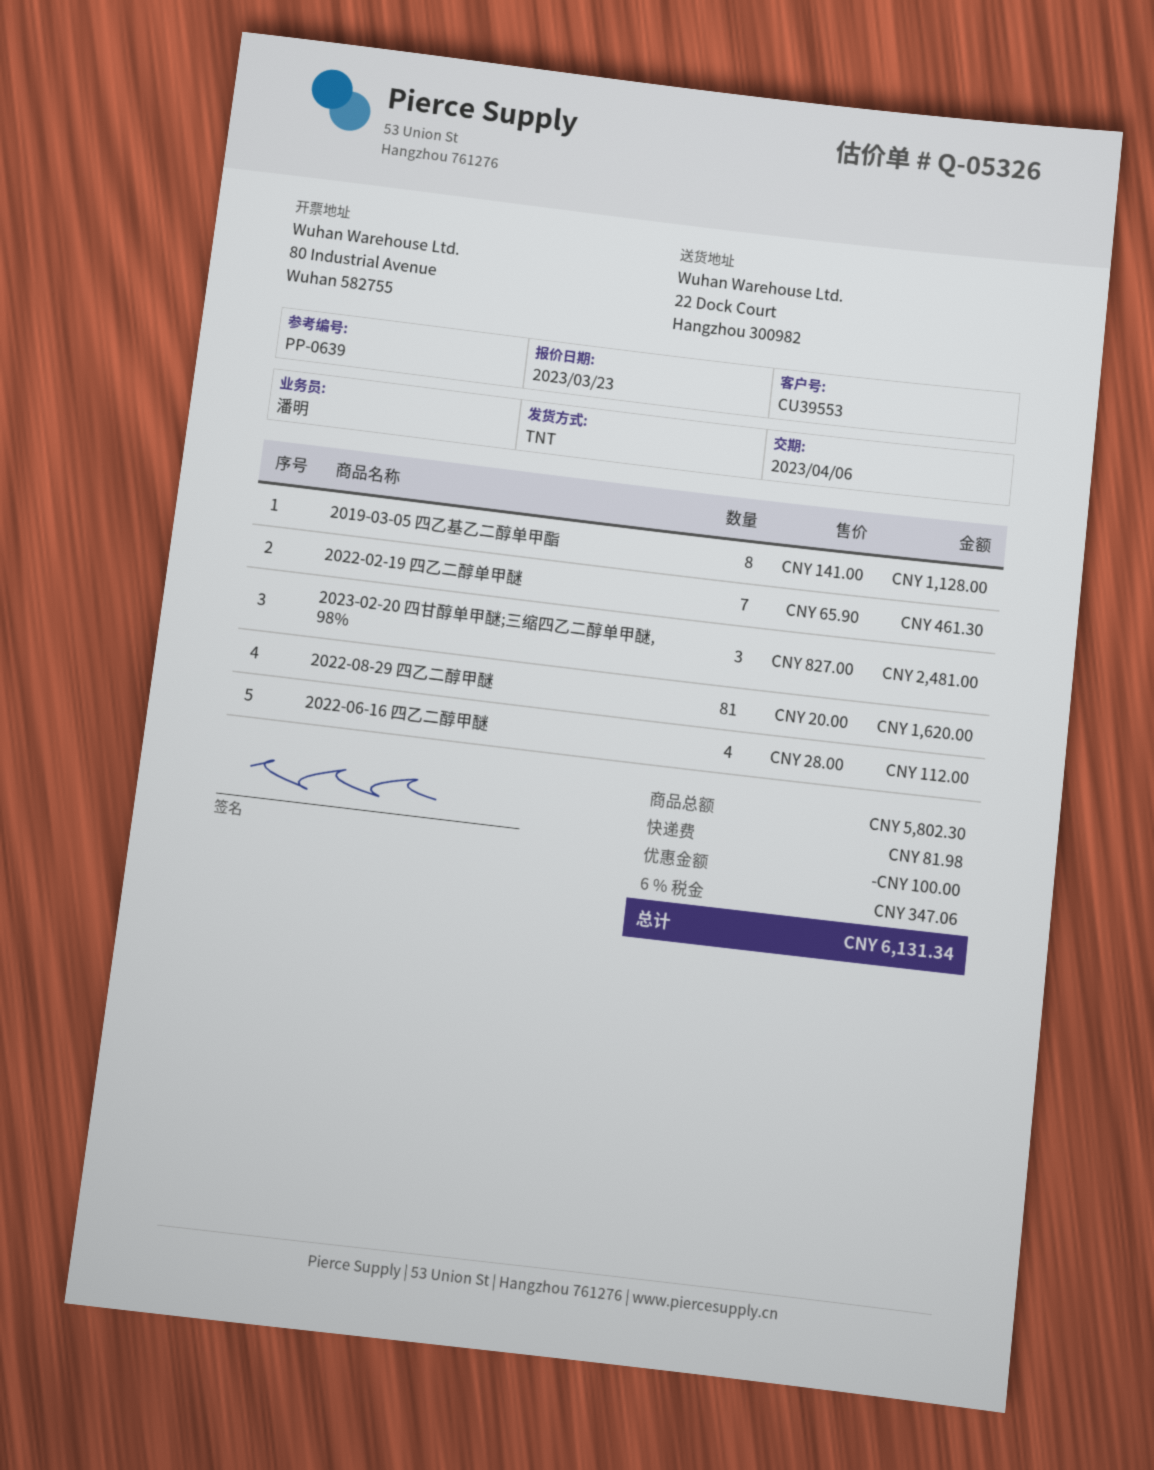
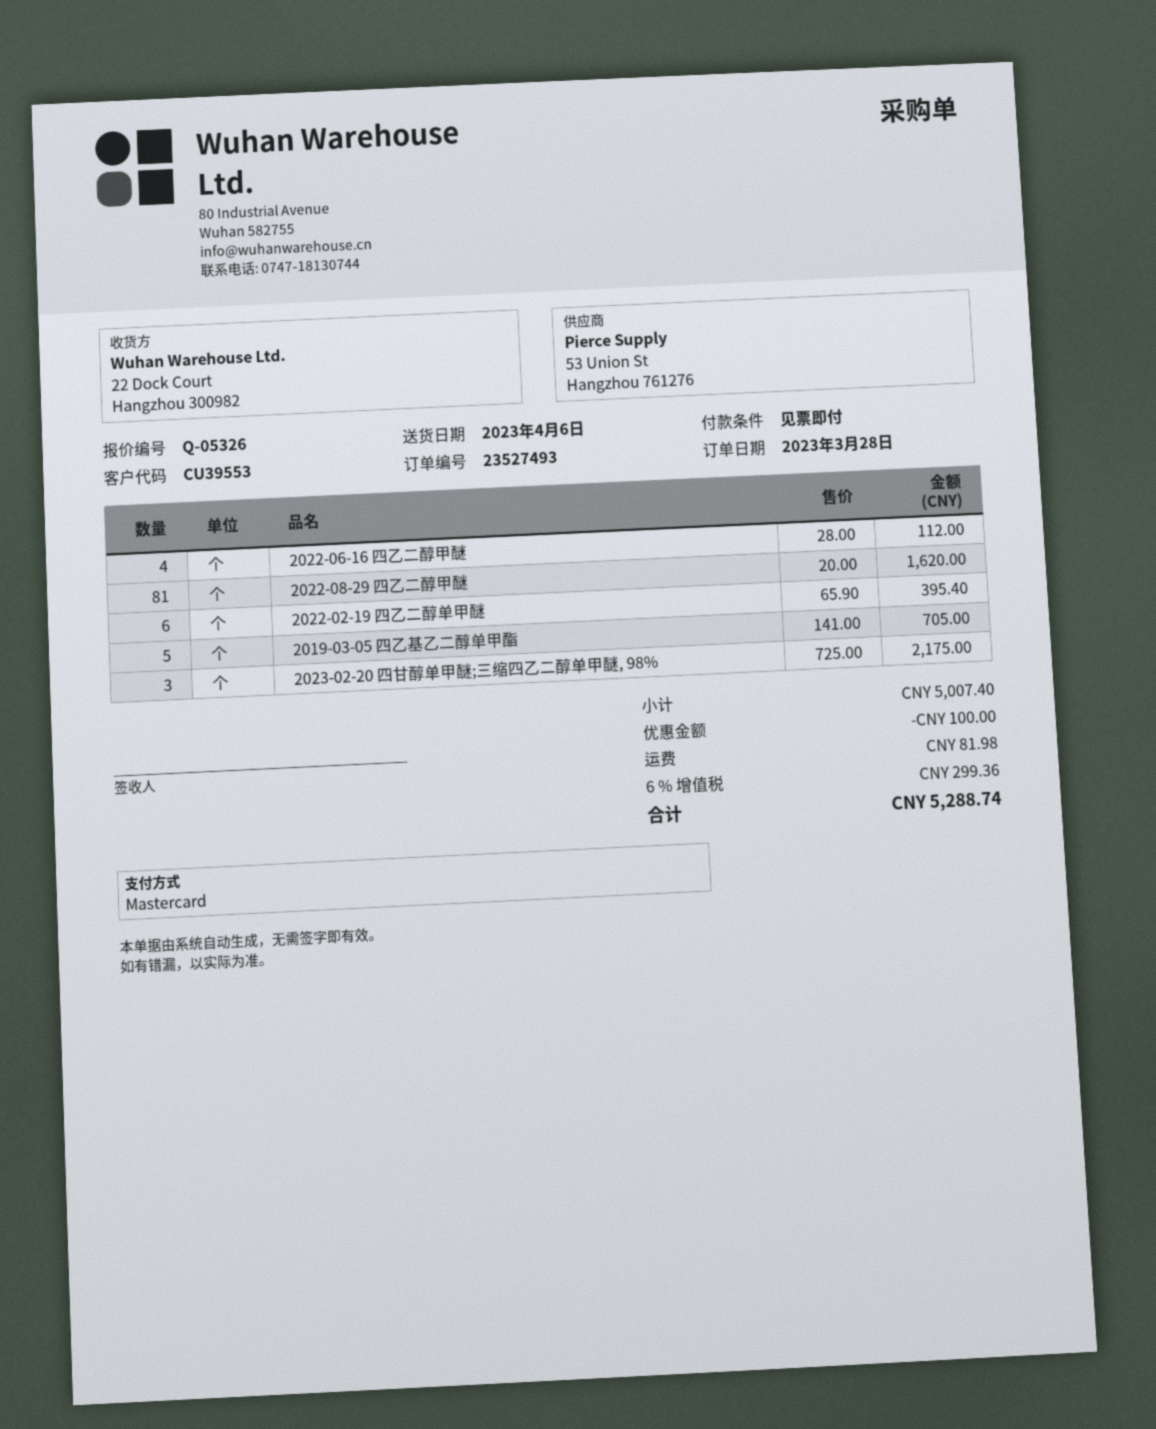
2019-03-05 四乙基乙二醇单甲酯: 8 x 141.00 = 1128.00 -> 5 x 141.00 = 705.00
2022-02-19 四乙二醇单甲醚: 7 x 65.90 = 461.30 -> 6 x 65.90 = 395.40
2023-02-20 四甘醇单甲醚;三缩四乙二醇单甲醚, 98%: 3 x 827.00 = 2481.00 -> 3 x 725.00 = 2175.00
subtotal: 5802.30 -> 5007.40
tax: 6% = 347.06 -> 6% = 299.36
total: 6131.34 -> 5288.74

